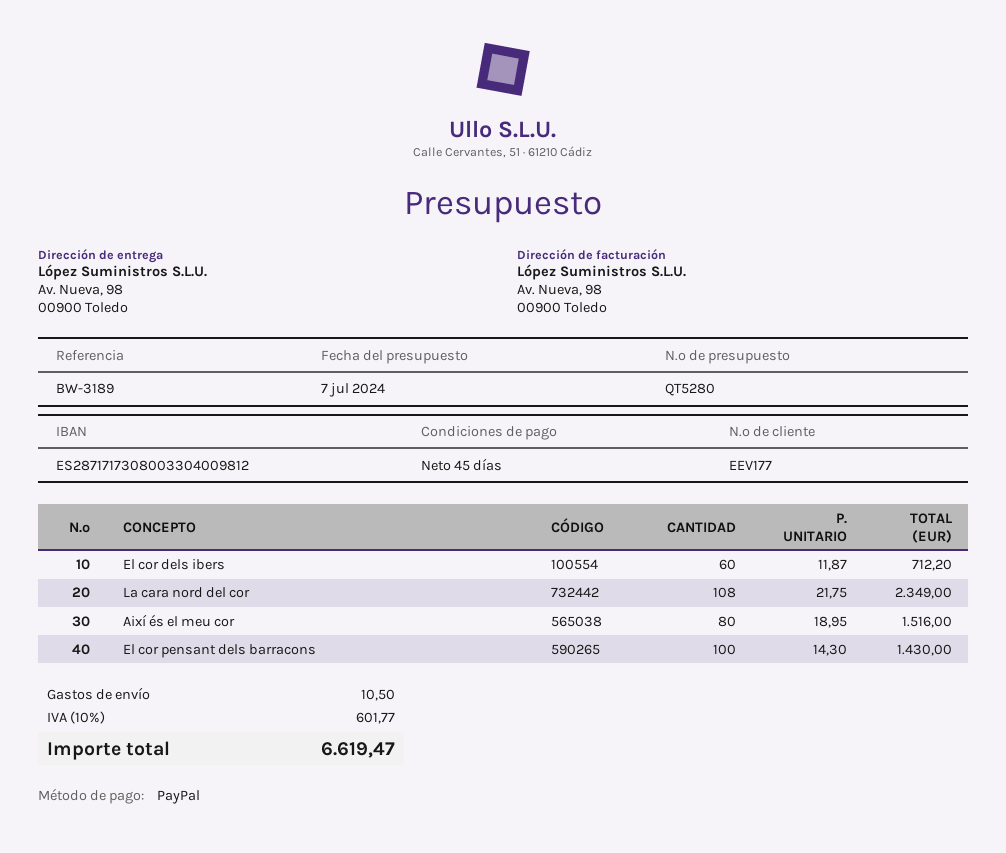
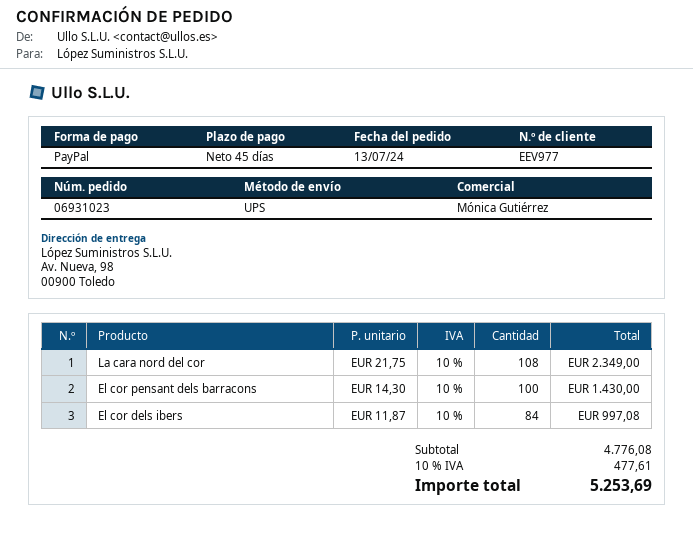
customer number: EEV177 -> EEV977
El cor dels ibers: 60 x 11.87 = 712.20 -> 84 x 11.87 = 997.08
Així és el meu cor: 80 x 18.95 = 1516.00 -> none
shipping: 10.50 -> none
tax: 10% = 601.77 -> 10% = 477.61
total: 6619.47 -> 5253.69

